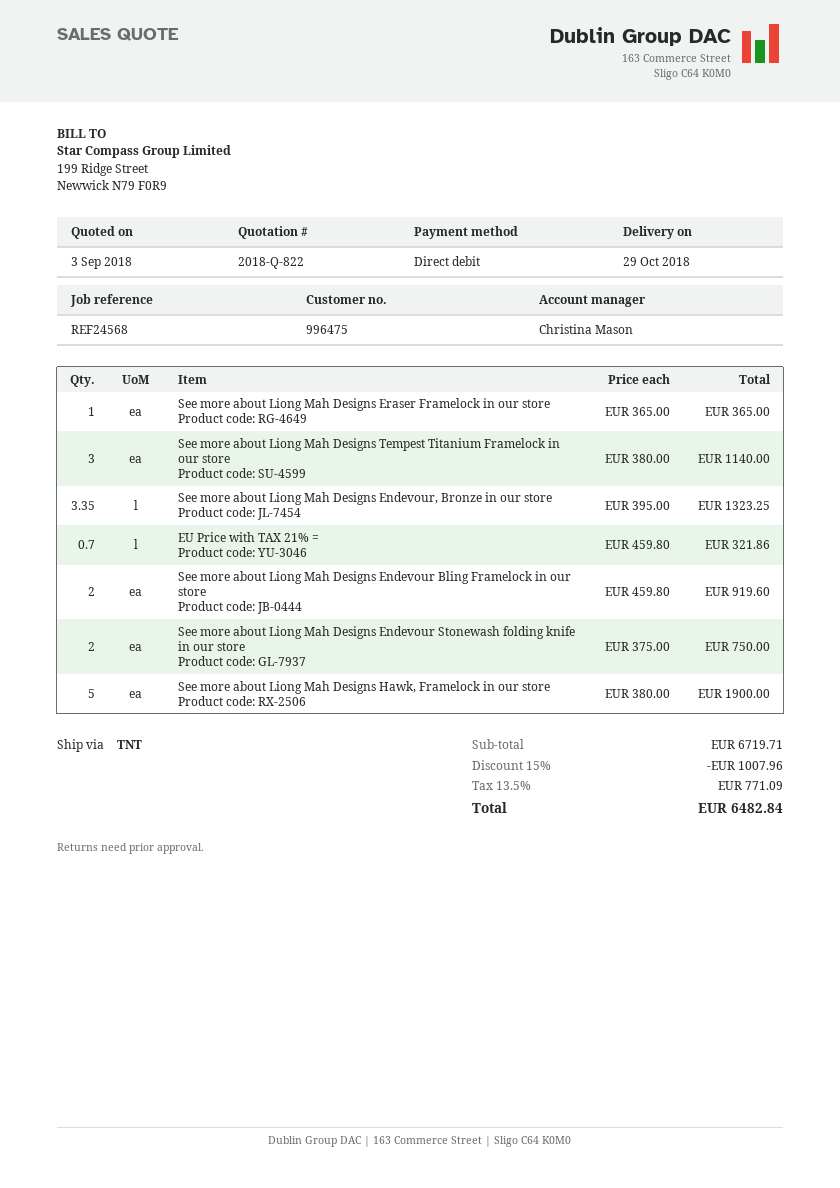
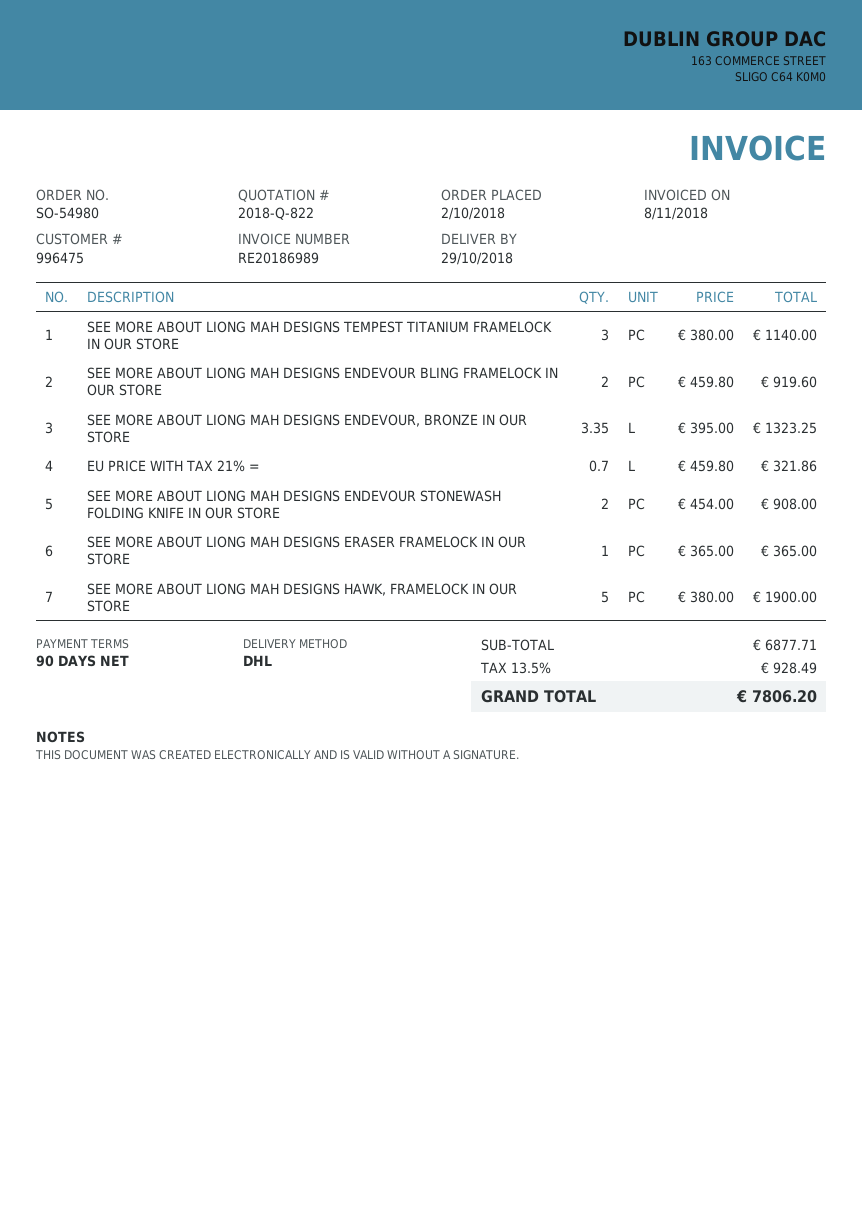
shipping method: TNT -> DHL
See more about Liong Mah Designs Endevour Stonewash folding knife in our store: 2 x 375.00 = 750.00 -> 2 x 454.00 = 908.00
subtotal: 6719.71 -> 6877.71
discount: 15% = 1007.96 -> none
tax: 13.5% = 771.09 -> 13.5% = 928.49
total: 6482.84 -> 7806.20

